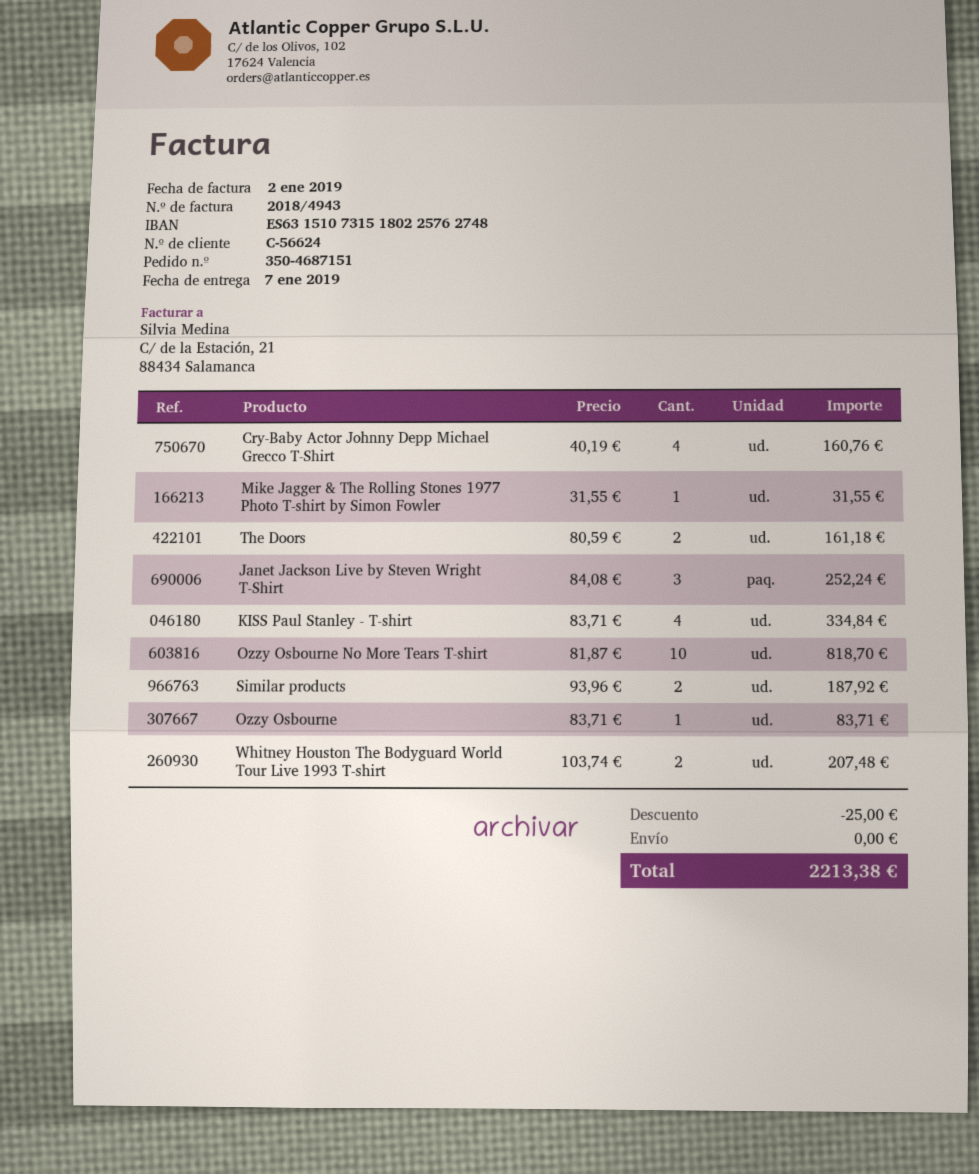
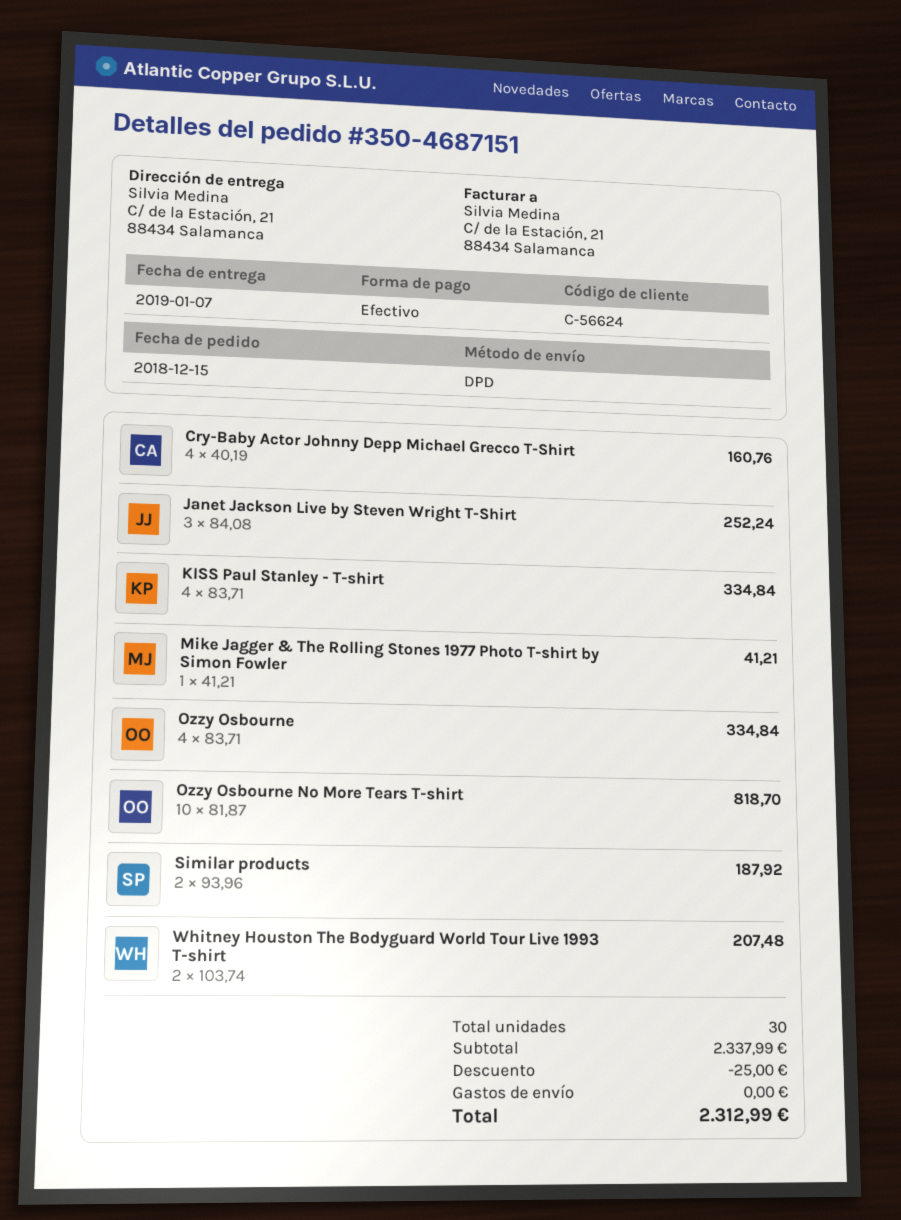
Mike Jagger & The Rolling Stones 1977 Photo T-shirt by Simon Fowler: 1 x 31.55 = 31.55 -> 1 x 41.21 = 41.21
The Doors: 2 x 80.59 = 161.18 -> none
Ozzy Osbourne: 1 x 83.71 = 83.71 -> 4 x 83.71 = 334.84
total: 2213.38 -> 2312.99

